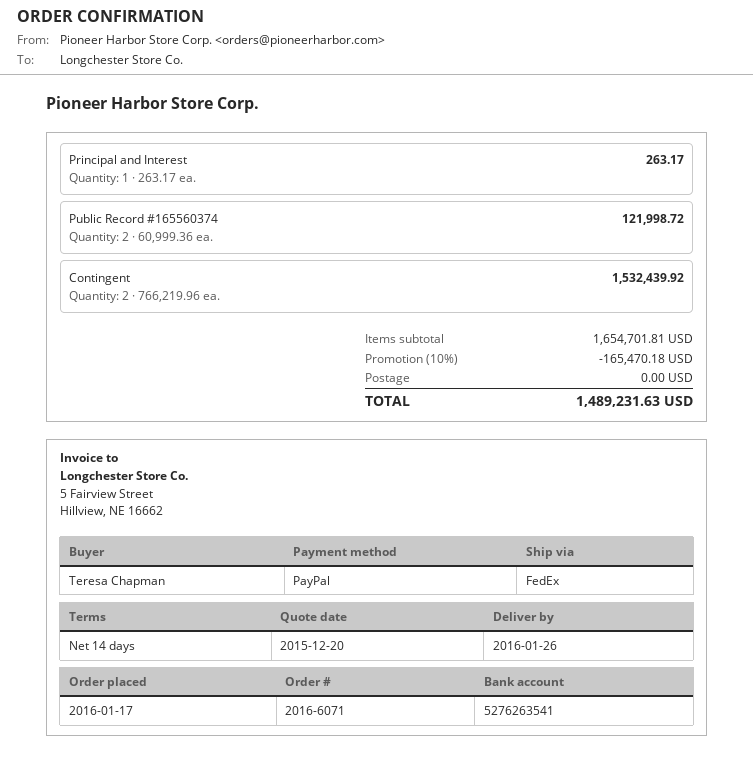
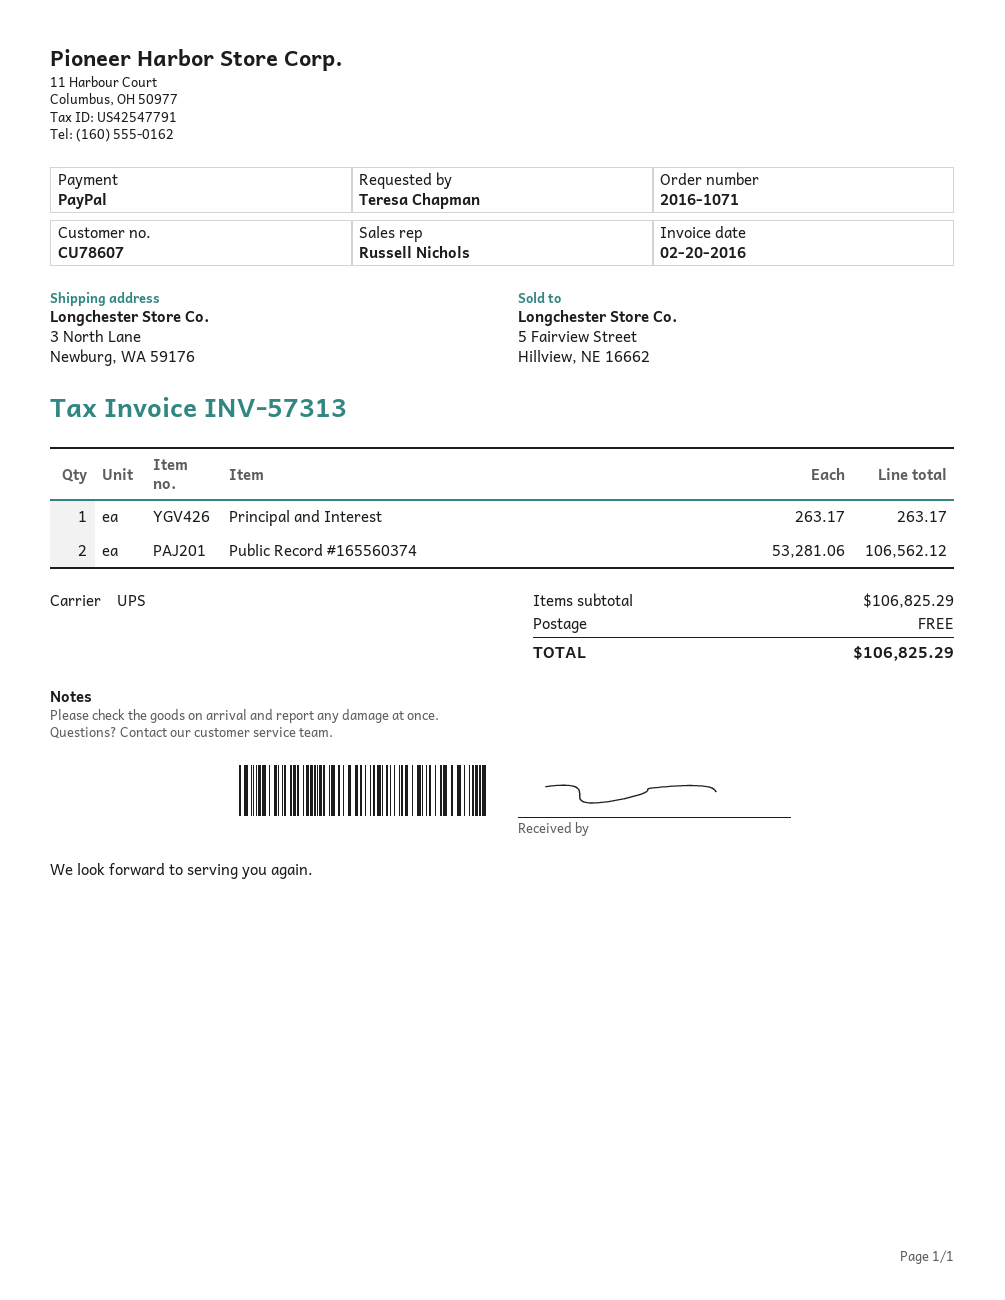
order number: 2016-6071 -> 2016-1071
shipping method: FedEx -> UPS
Public Record #165560374: 2 x 60999.36 = 121998.72 -> 2 x 53281.06 = 106562.12
Contingent: 2 x 766219.96 = 1532439.92 -> none
subtotal: 1654701.81 -> 106825.29
discount: 10% = 165470.18 -> none
total: 1489231.63 -> 106825.29

